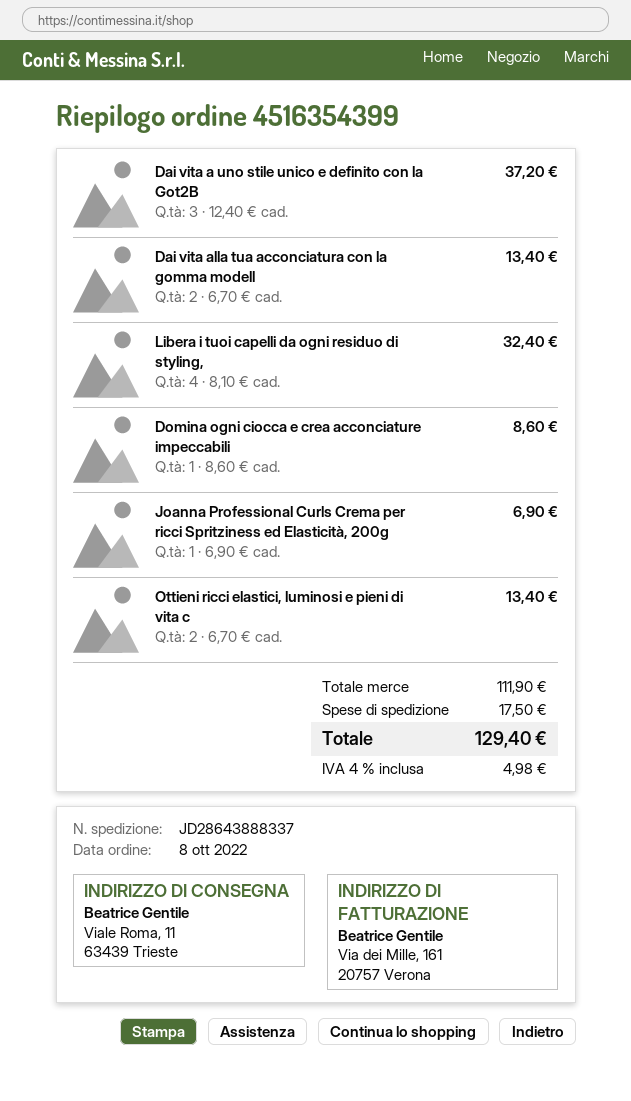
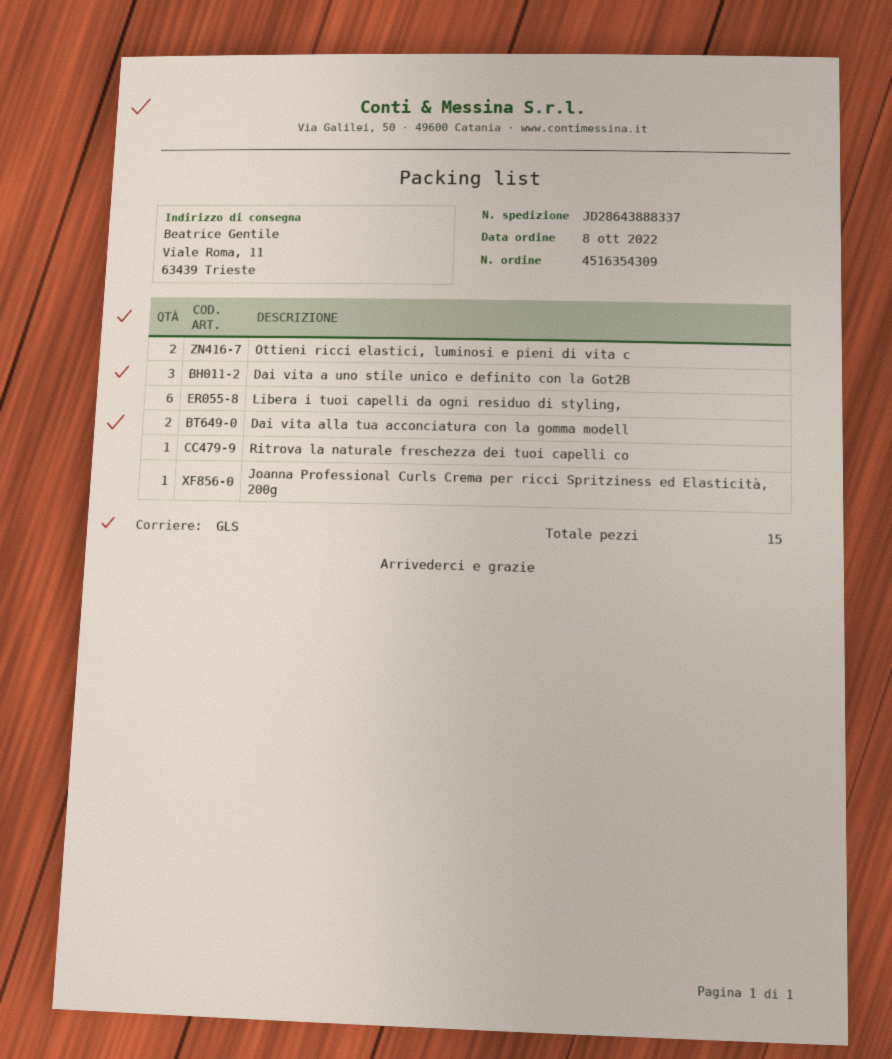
order number: 4516354399 -> 4516354309
Libera i tuoi capelli da ogni residuo di styling,: 4 -> 6
Domina ogni ciocca e crea acconciature impeccabili: 1 -> none
Ritrova la naturale freschezza dei tuoi capelli co: none -> 1

